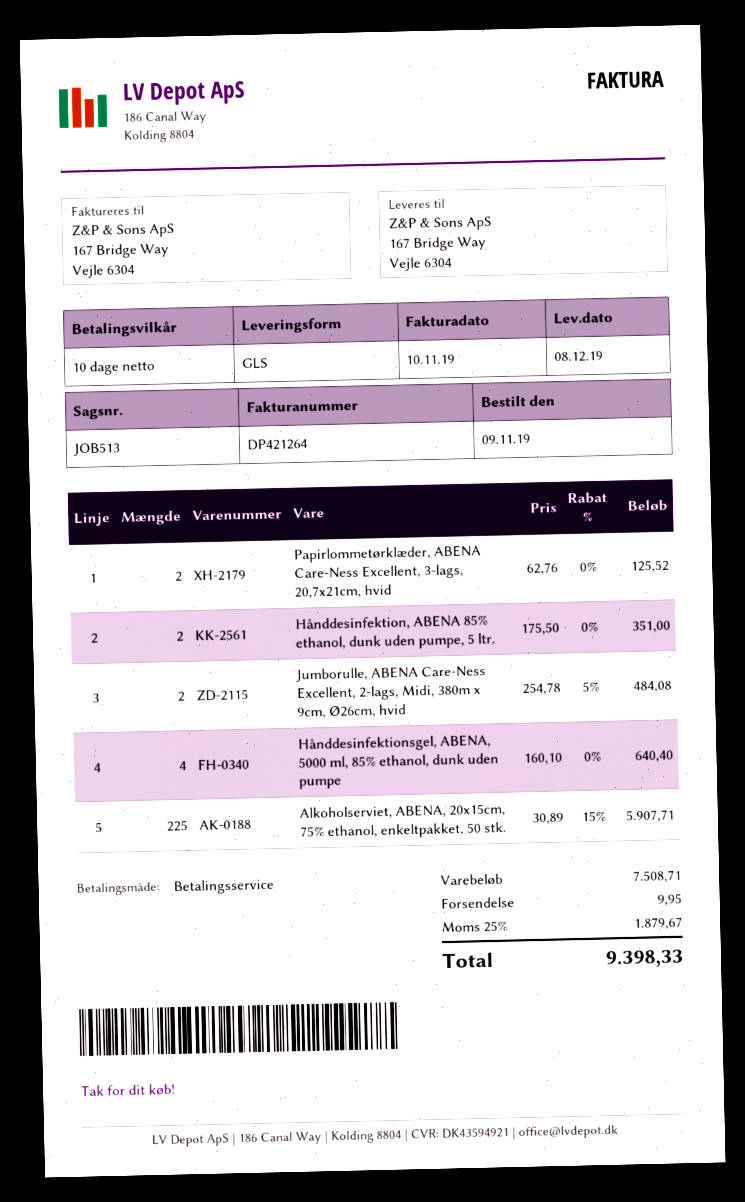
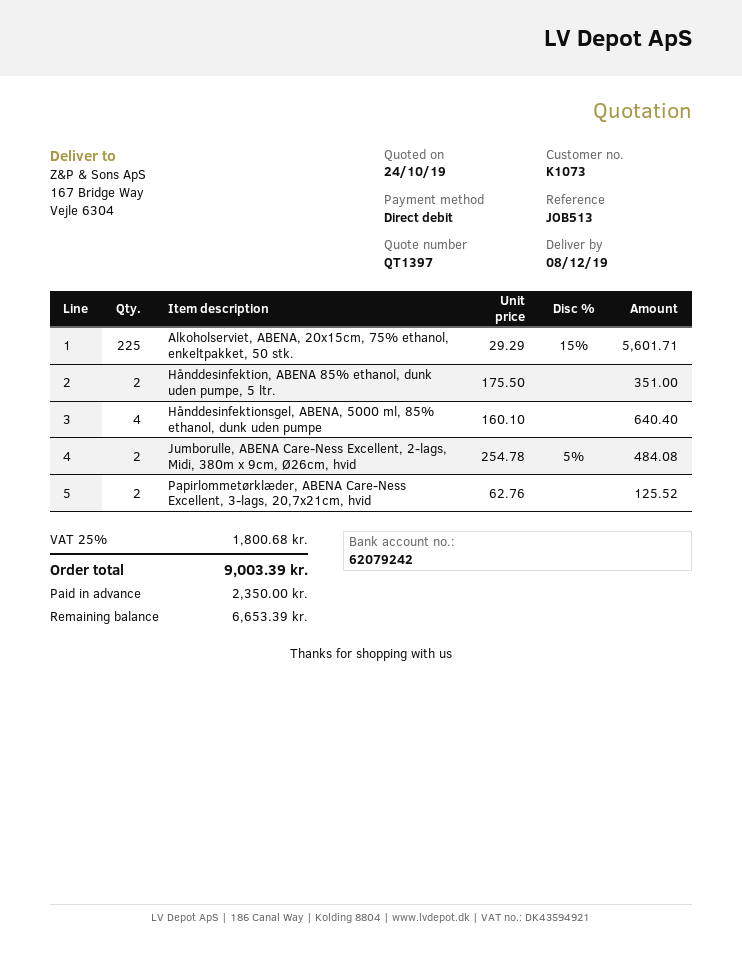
Alkoholserviet, ABENA, 20x15cm, 75% ethanol, enkeltpakket, 50 stk.: 225 x 30.89 - 15% = 5907.71 -> 225 x 29.29 - 15% = 5601.71
shipping: 9.95 -> none
tax: 25% = 1879.67 -> 25% = 1800.68
total: 9398.33 -> 9003.39

